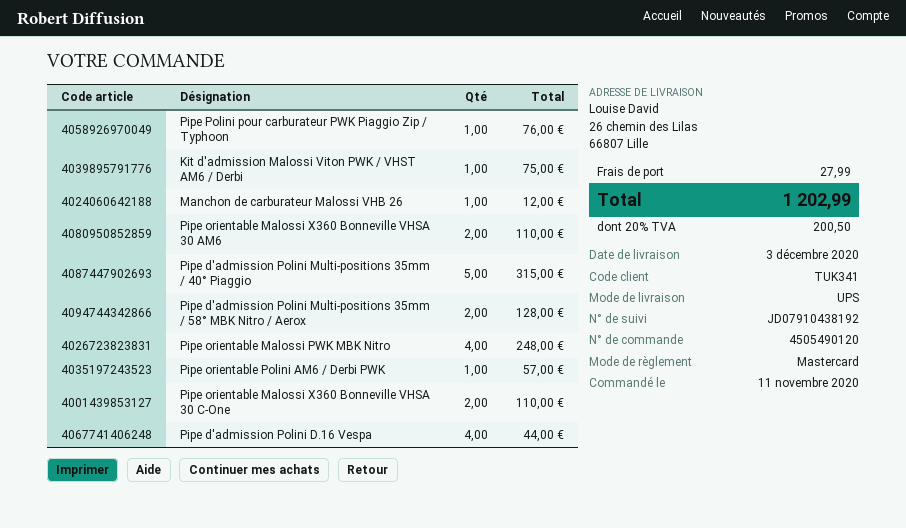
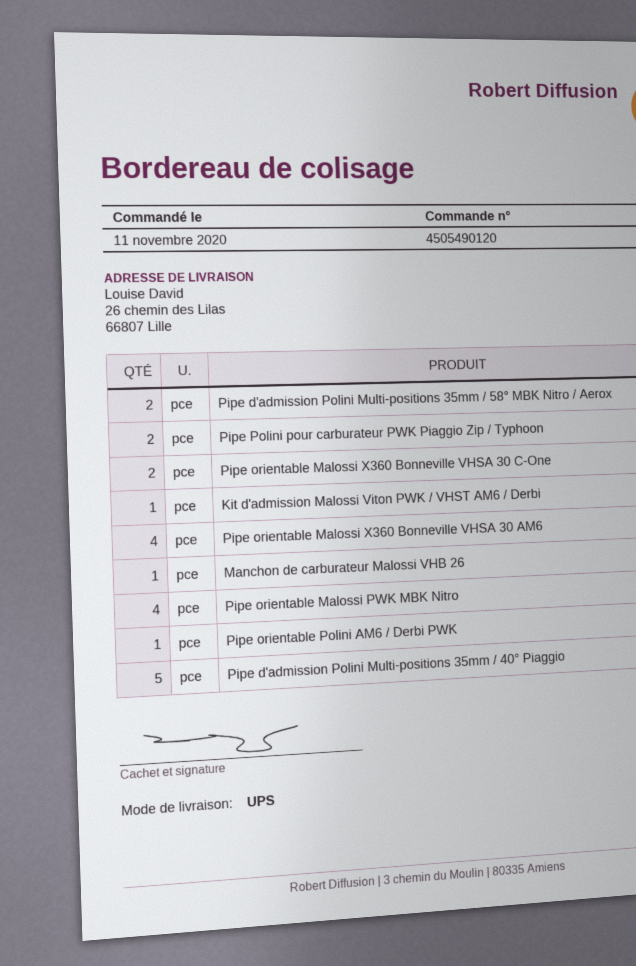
Pipe Polini pour carburateur PWK Piaggio Zip / Typhoon: 1 -> 2
Pipe orientable Malossi X360 Bonneville VHSA 30 AM6: 2 -> 4
Pipe d'admission Polini D.16 Vespa: 4 -> none

